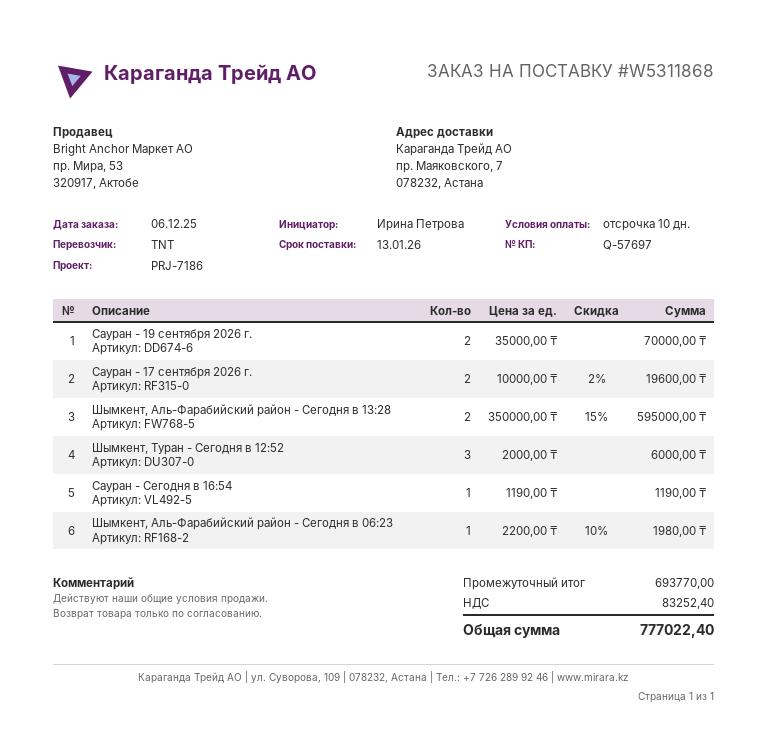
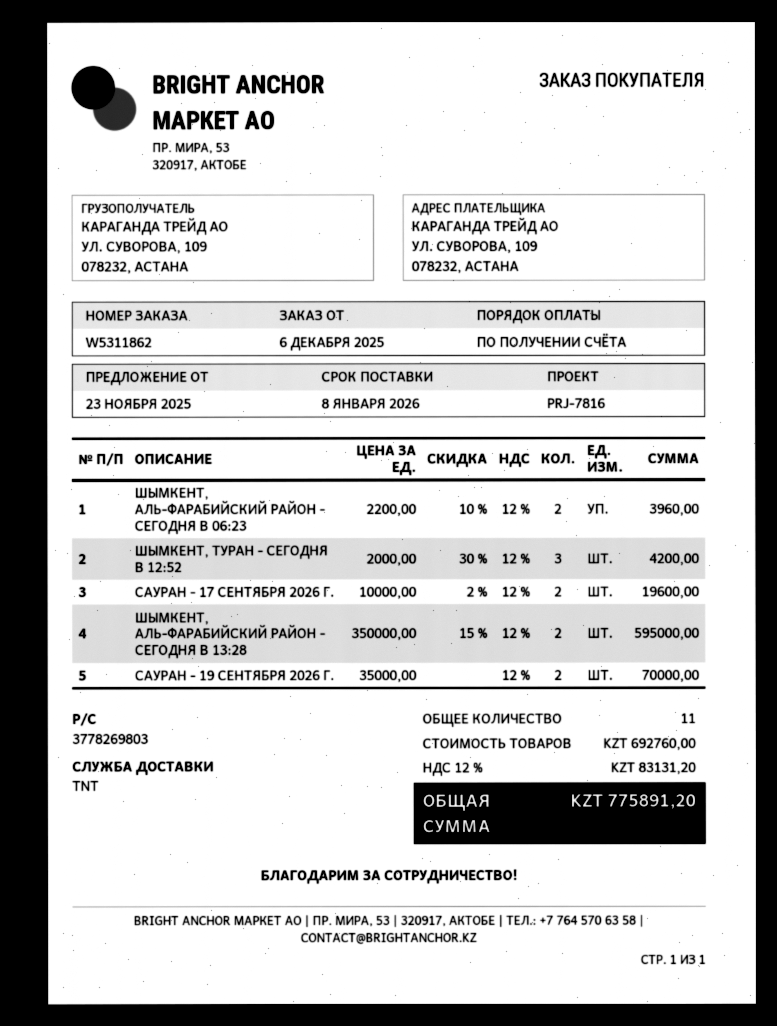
order number: W5311868 -> W5311862
delivery date: 2026-01-13 -> 2026-01-08
payment terms: 10 days -> on receipt
reference: PRJ-7186 -> PRJ-7816
ship to: пр. Маяковского, 7, 078232, Астана -> УЛ. СУВОРОВА, 109, 078232, АСТАНА
Шымкент, Туран - Сегодня в 12:52: 3 x 2000.00 = 6000.00 -> 3 x 2000.00 - 30% = 4200.00
Сауран - Сегодня в 16:54: 1 x 1190.00 = 1190.00 -> none
Шымкент, Аль-Фарабийский район - Сегодня в 06:23: 1 x 2200.00 - 10% = 1980.00 -> 2 x 2200.00 - 10% = 3960.00
subtotal: 693770.00 -> 692760.00
tax: 83252.40 -> 83131.20
total: 777022.40 -> 775891.20

